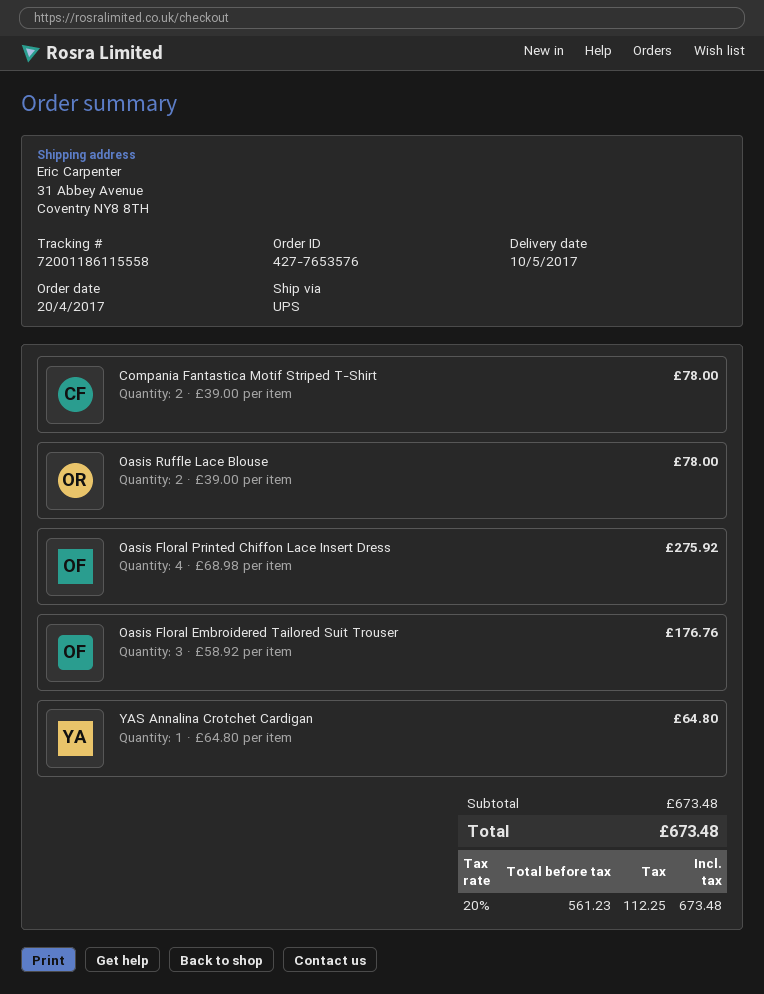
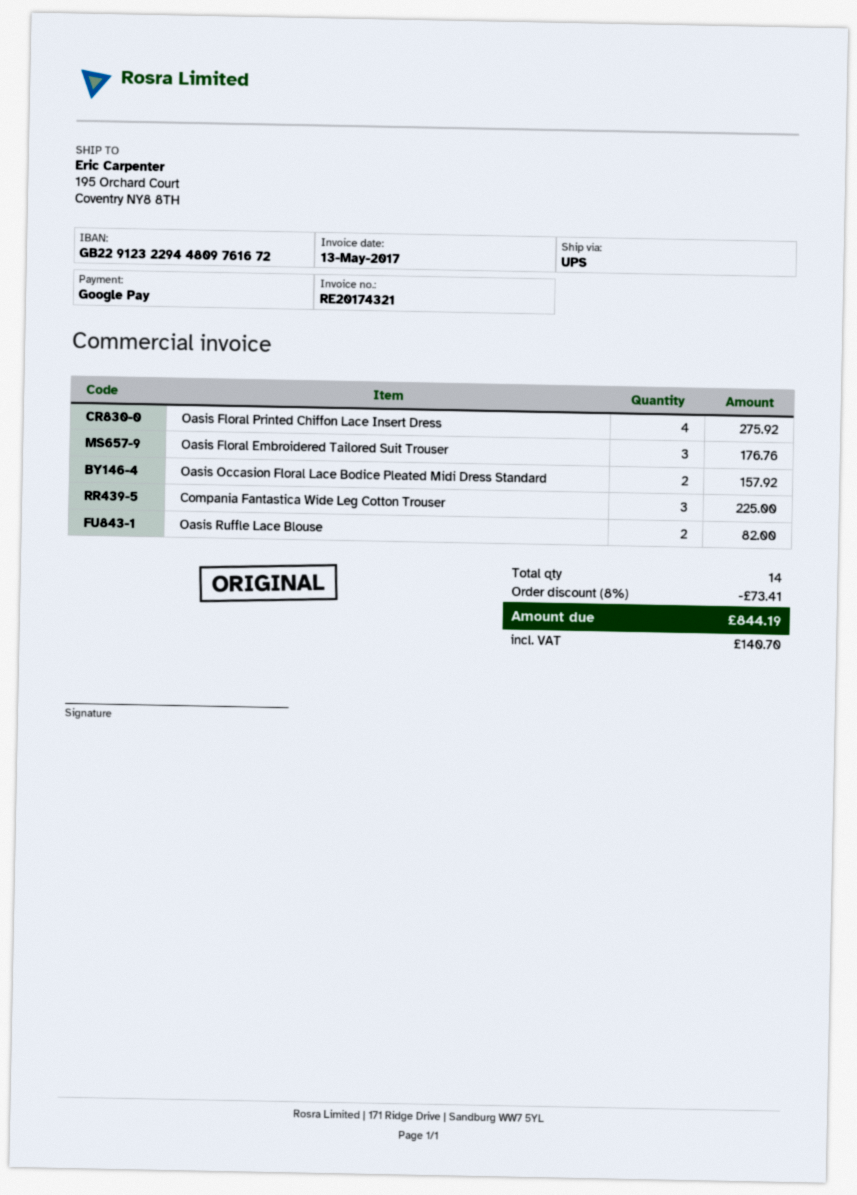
ship to: 31 Abbey Avenue, Coventry NY8 8TH -> 195 Orchard Court, Coventry NY8 8TH
Compania Fantastica Motif Striped T-Shirt: 2 for 78.00 -> none
Oasis Ruffle Lace Blouse: 2 for 78.00 -> 2 for 82.00
YAS Annalina Crotchet Cardigan: 1 for 64.80 -> none
Oasis Occasion Floral Lace Bodice Pleated Midi Dress Standard: none -> 2 for 157.92
Compania Fantastica Wide Leg Cotton Trouser: none -> 3 for 225.00
discount: none -> 8% = 73.41
tax: 112.25 -> 140.70
total: 673.48 -> 844.19

